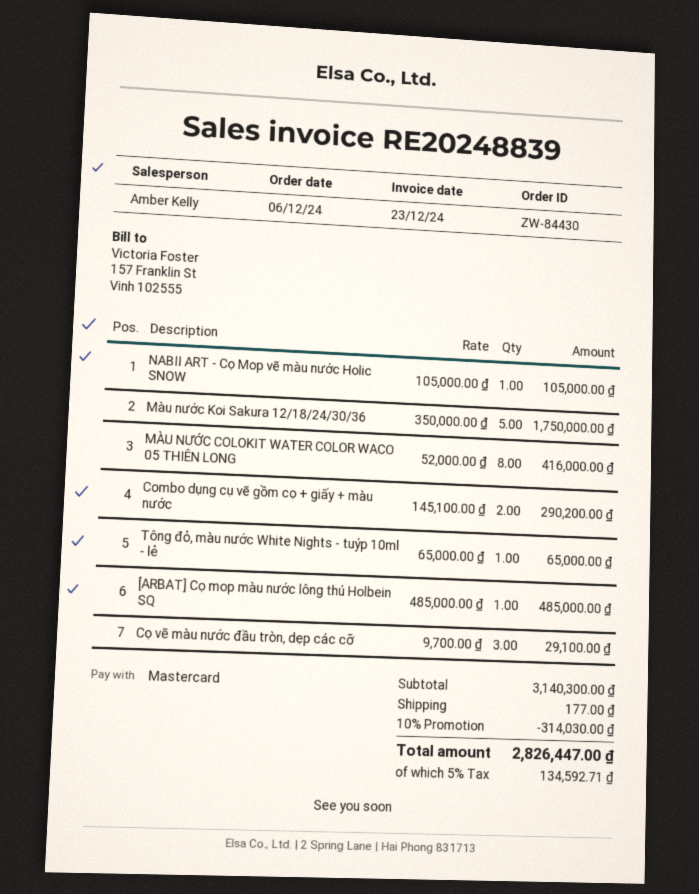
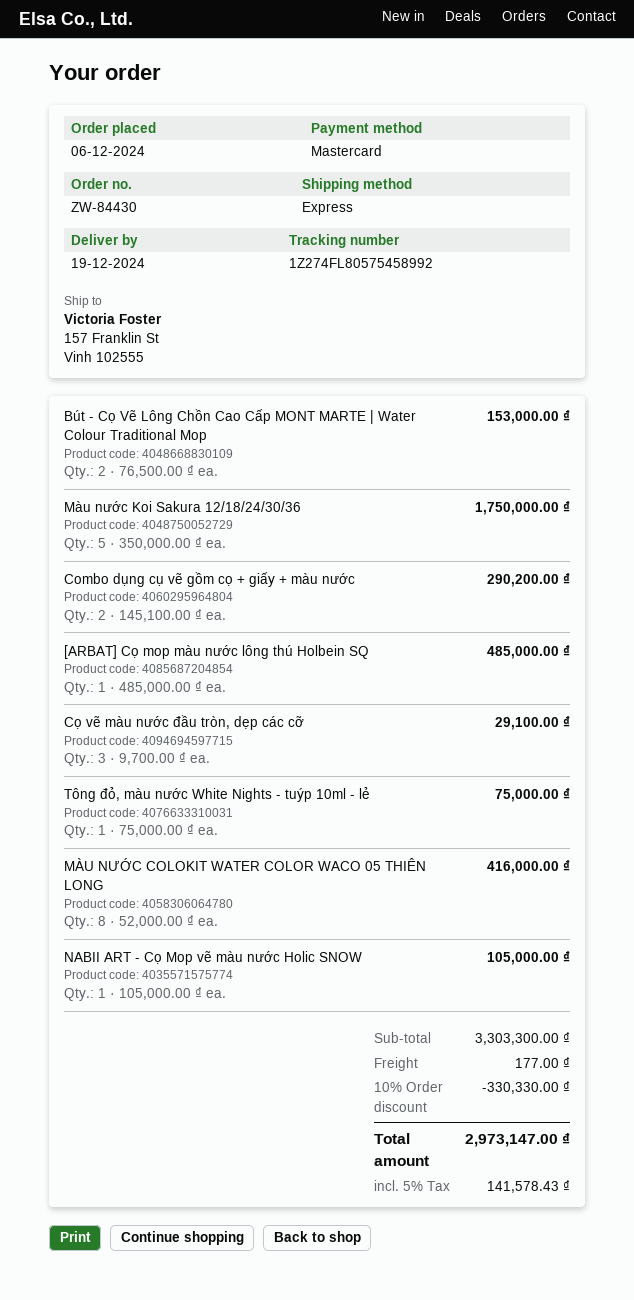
Tông đỏ, màu nước White Nights - tuýp 10ml - lẻ: 1 x 65000.00 = 65000.00 -> 1 x 75000.00 = 75000.00
Bút - Cọ Vẽ Lông Chồn Cao Cấp MONT MARTE | Water Colour Traditional Mop: none -> 2 x 76500.00 = 153000.00
subtotal: 3140300.00 -> 3303300.00
discount: 10% = 314030.00 -> 10% = 330330.00
tax: 5% = 134592.71 -> 5% = 141578.43
total: 2826447.00 -> 2973147.00

